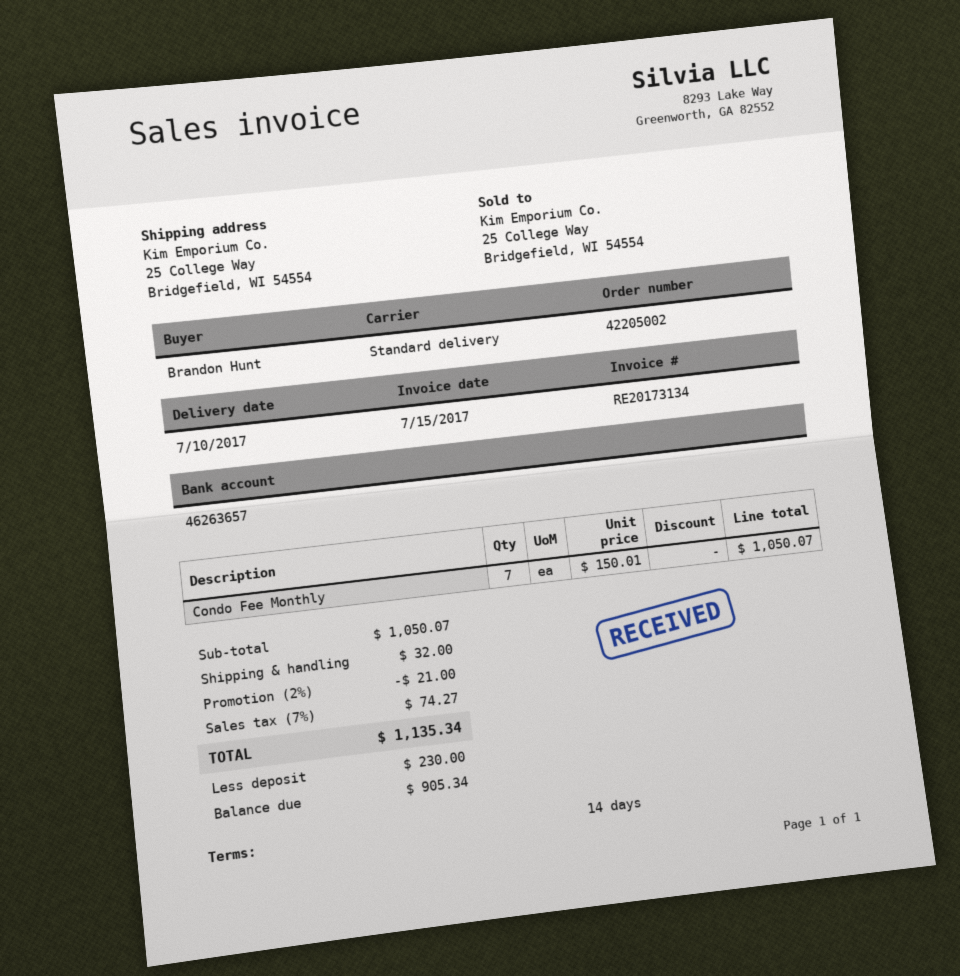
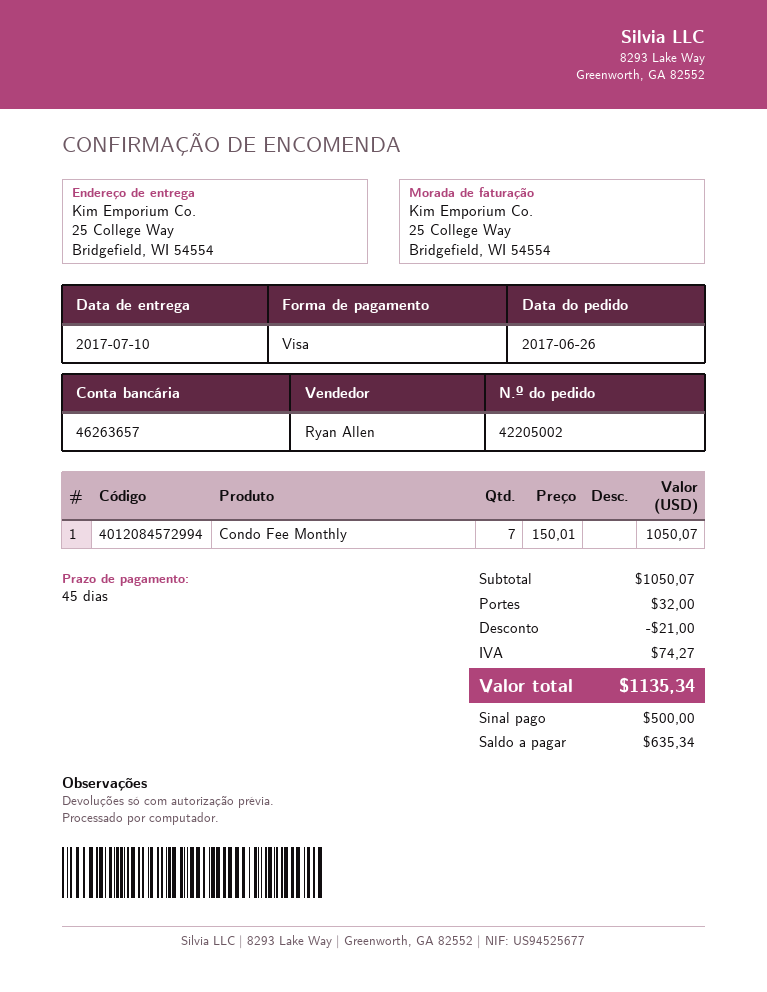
payment terms: 14 days -> 45 days
deposit: 230.00 -> 500.00
balance: 905.34 -> 635.34

